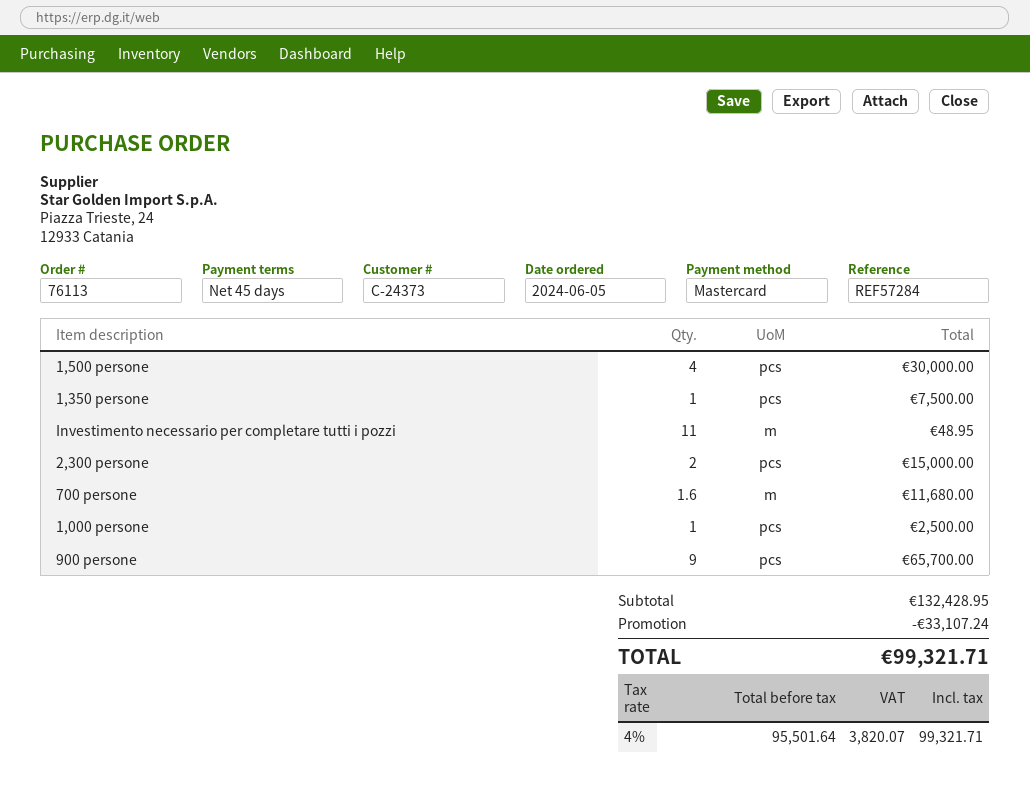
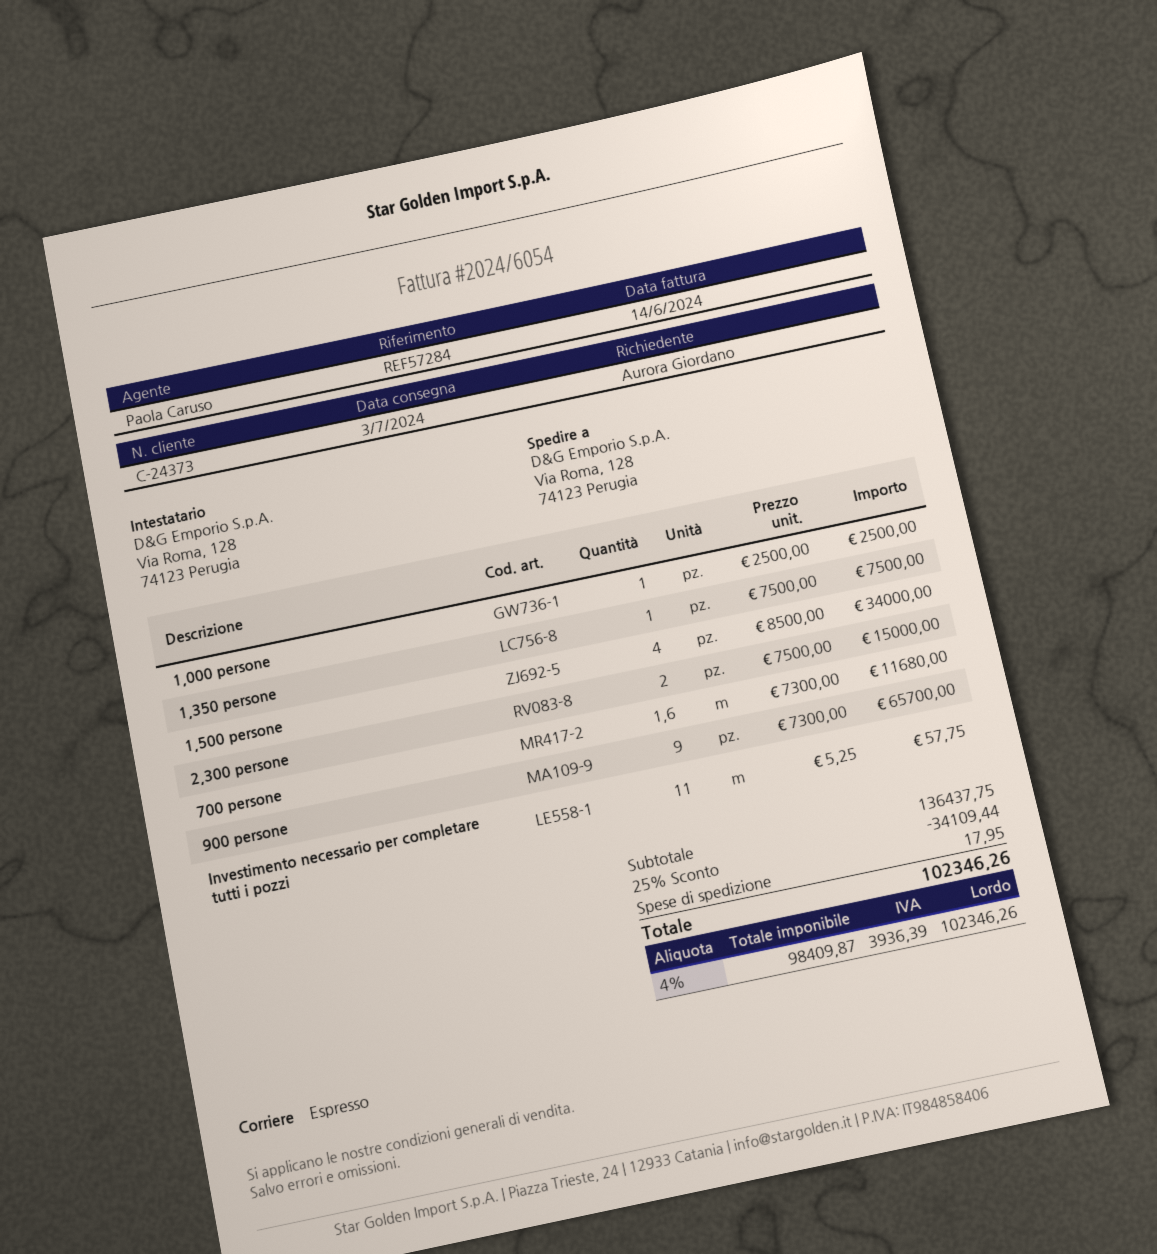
1,500 persone: 4 for 30000.00 -> 4 for 34000.00
Investimento necessario per completare tutti i pozzi: 11 for 48.95 -> 11 for 57.75
subtotal: 132428.95 -> 136437.75
discount: 33107.24 -> 34109.44
shipping: none -> 17.95
net: 95501.64 -> 98409.87
tax: 4% = 3820.07 -> 4% = 3936.39
total: 99321.71 -> 102346.26

